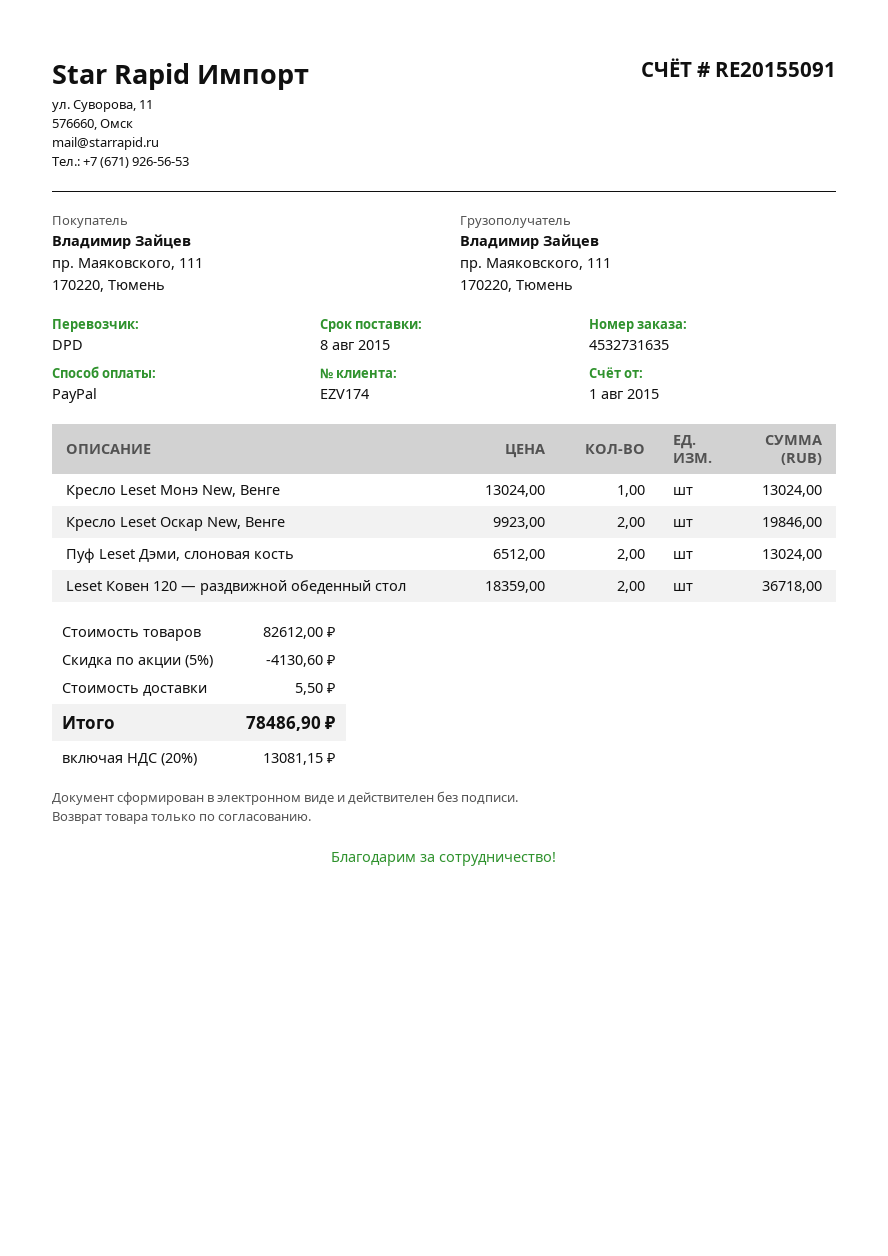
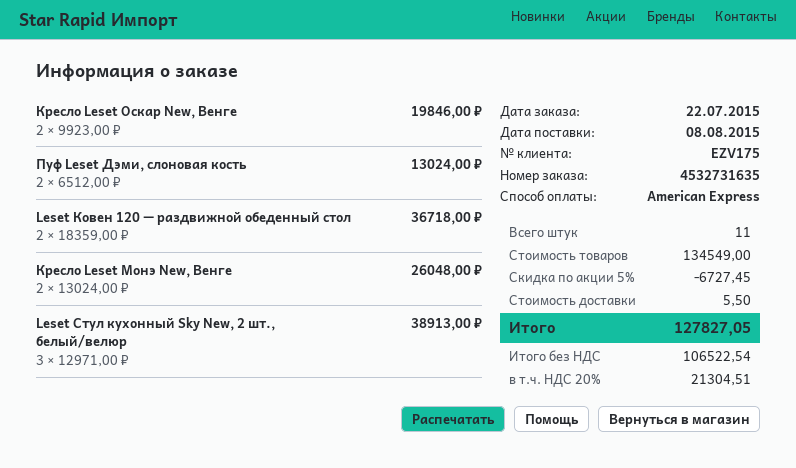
customer number: EZV174 -> EZV175
payment method: PayPal -> American Express
Кресло Leset Монэ New, Венге: 1 x 13024.00 = 13024.00 -> 2 x 13024.00 = 26048.00
Leset Стул кухонный Sky New, 2 шт., белый/велюр: none -> 3 x 12971.00 = 38913.00
subtotal: 82612.00 -> 134549.00
discount: 5% = 4130.60 -> 5% = 6727.45
tax: 20% = 13081.15 -> 20% = 21304.51
total: 78486.90 -> 127827.05

